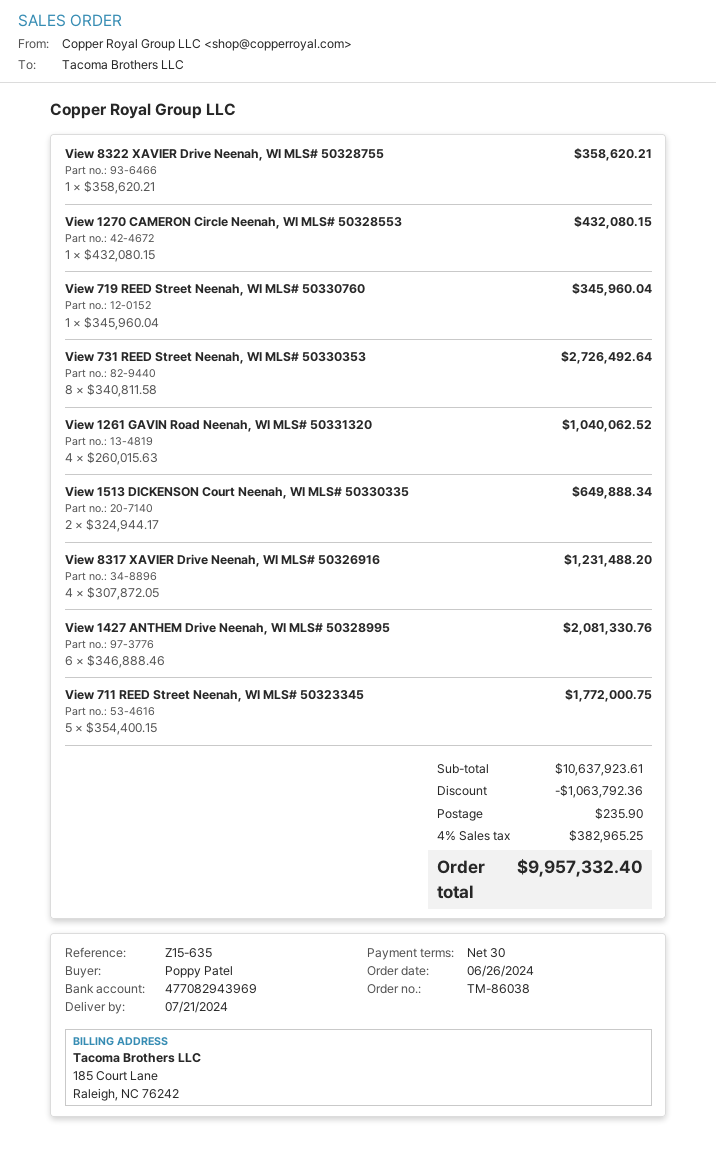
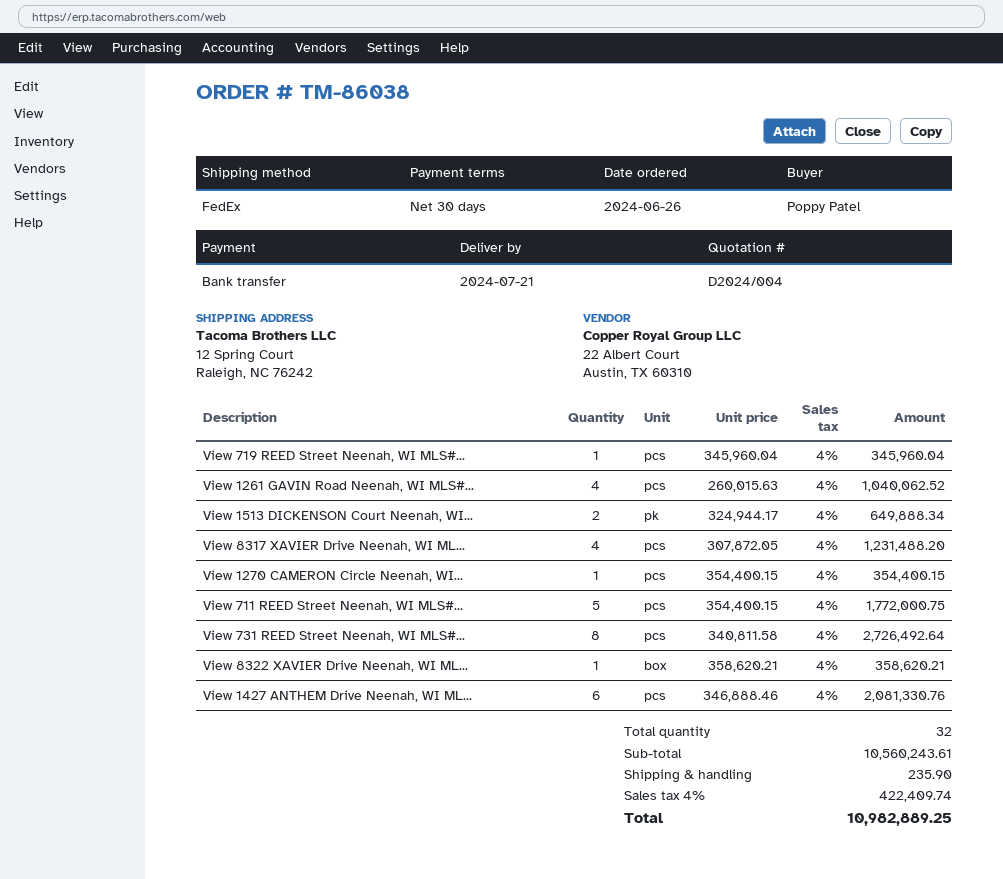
View 1270 CAMERON Circle Neenah, WI MLS# 50328553: 1 x 432080.15 = 432080.15 -> 1 x 354400.15 = 354400.15
subtotal: 10637923.61 -> 10560243.61
discount: 1063792.36 -> none
tax: 4% = 382965.25 -> 4% = 422409.74
total: 9957332.40 -> 10982889.25

